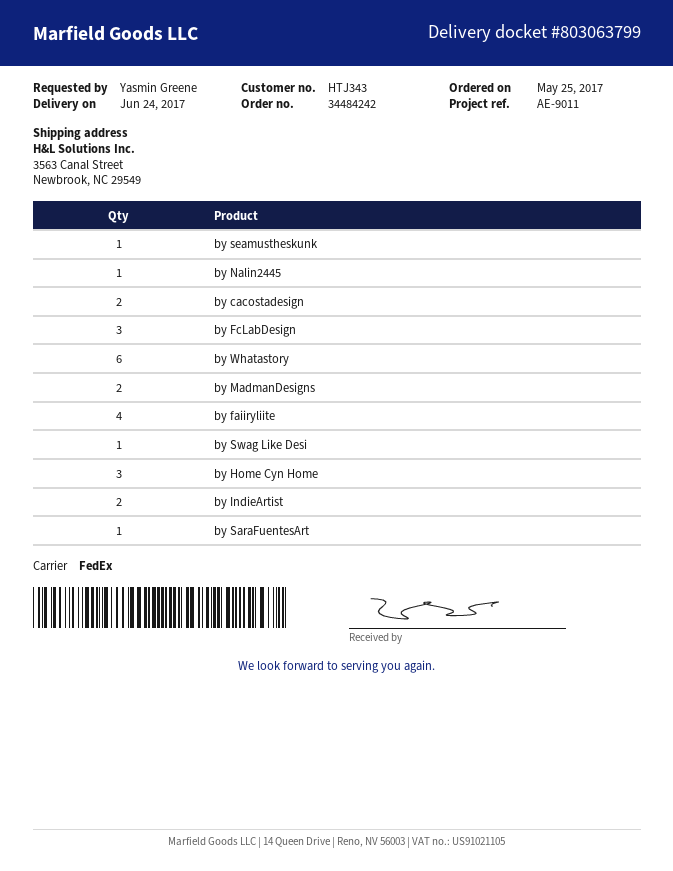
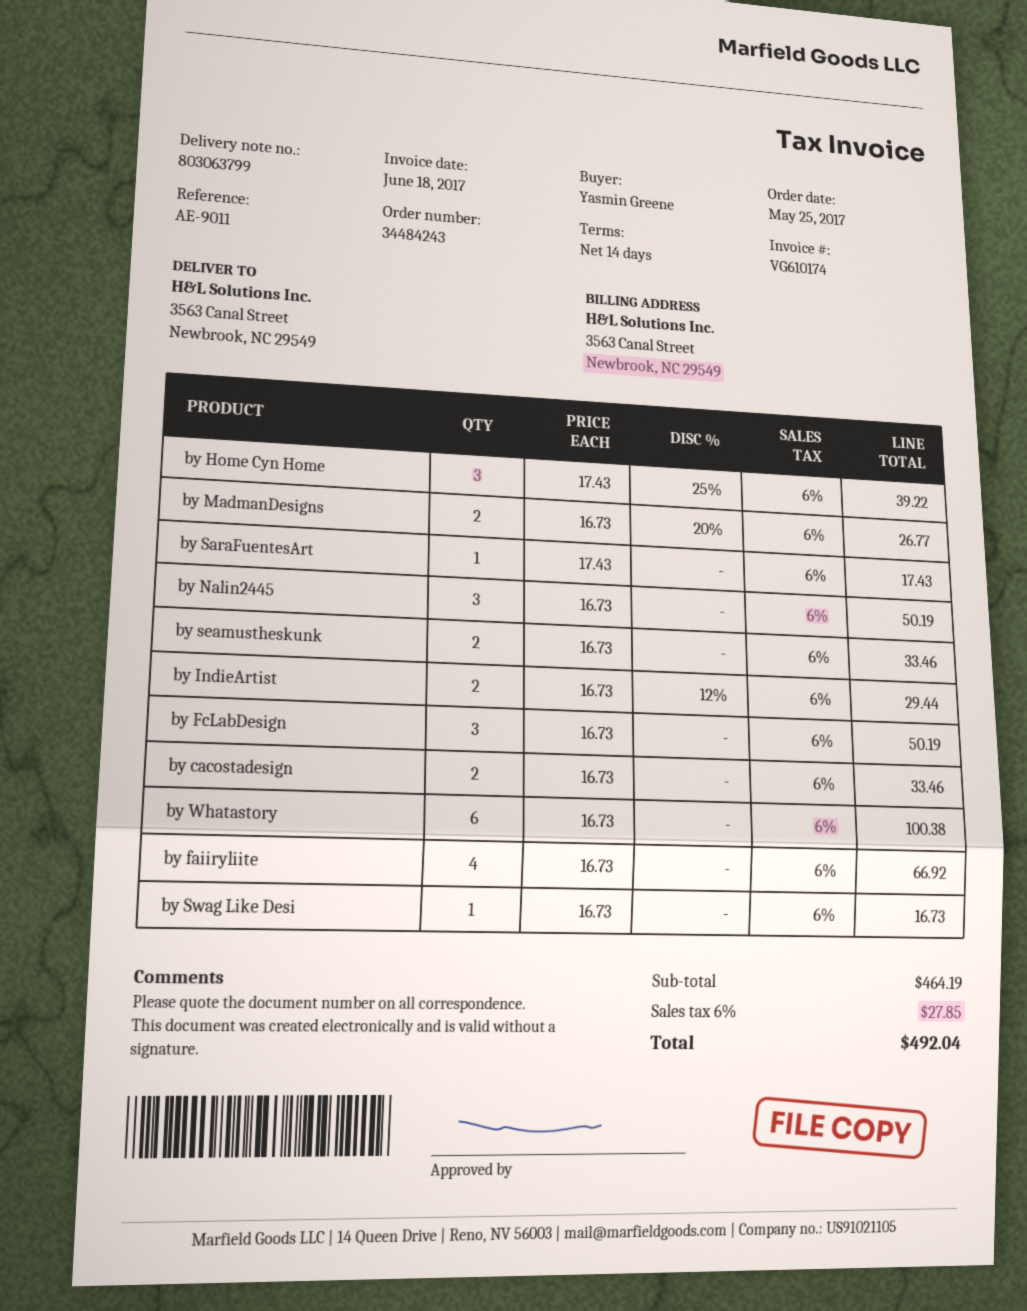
order number: 34484242 -> 34484243
by seamustheskunk: 1 -> 2
by Nalin2445: 1 -> 3

